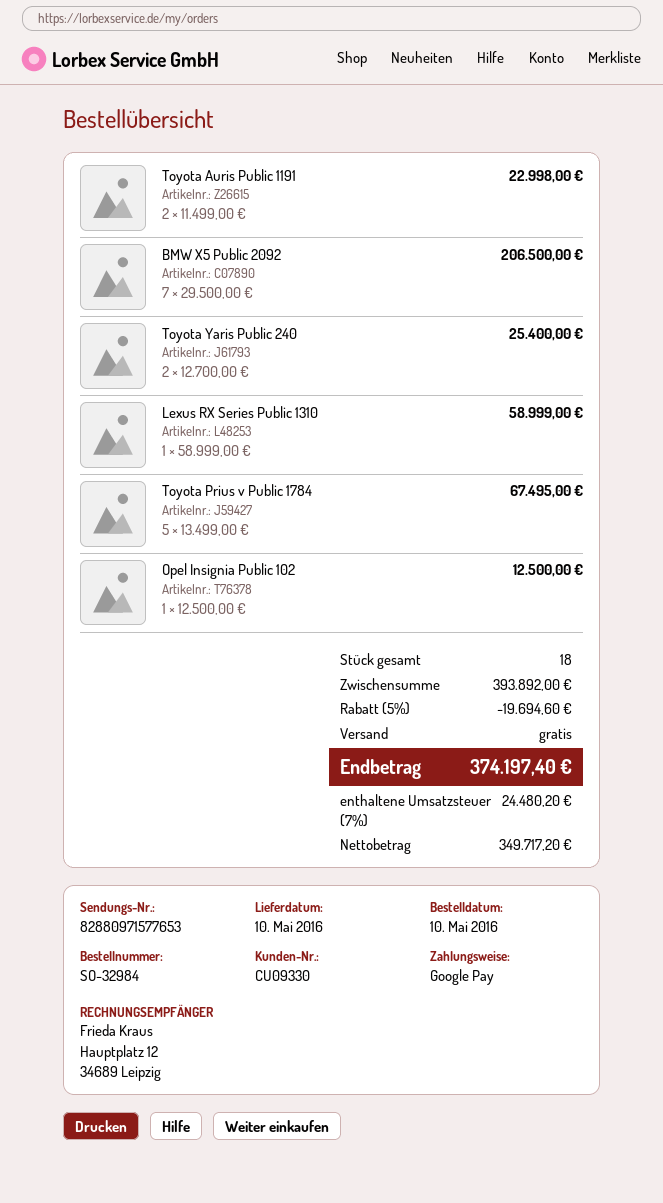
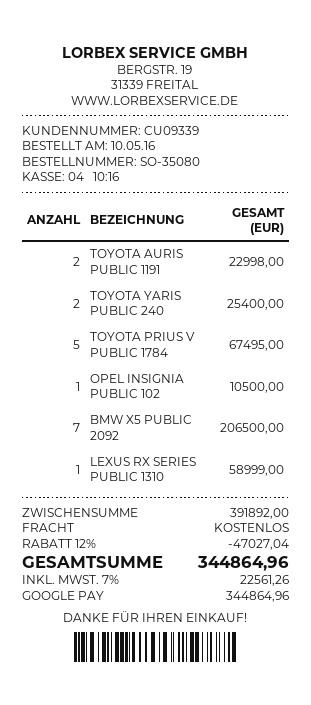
order number: SO-32984 -> SO-35080
customer number: CU09330 -> CU09339
Opel Insignia Public 102: 1 for 12500.00 -> 1 for 10500.00
subtotal: 393892.00 -> 391892.00
discount: 5% = 19694.60 -> 12% = 47027.04
tax: 7% = 24480.20 -> 7% = 22561.26
total: 374197.40 -> 344864.96

